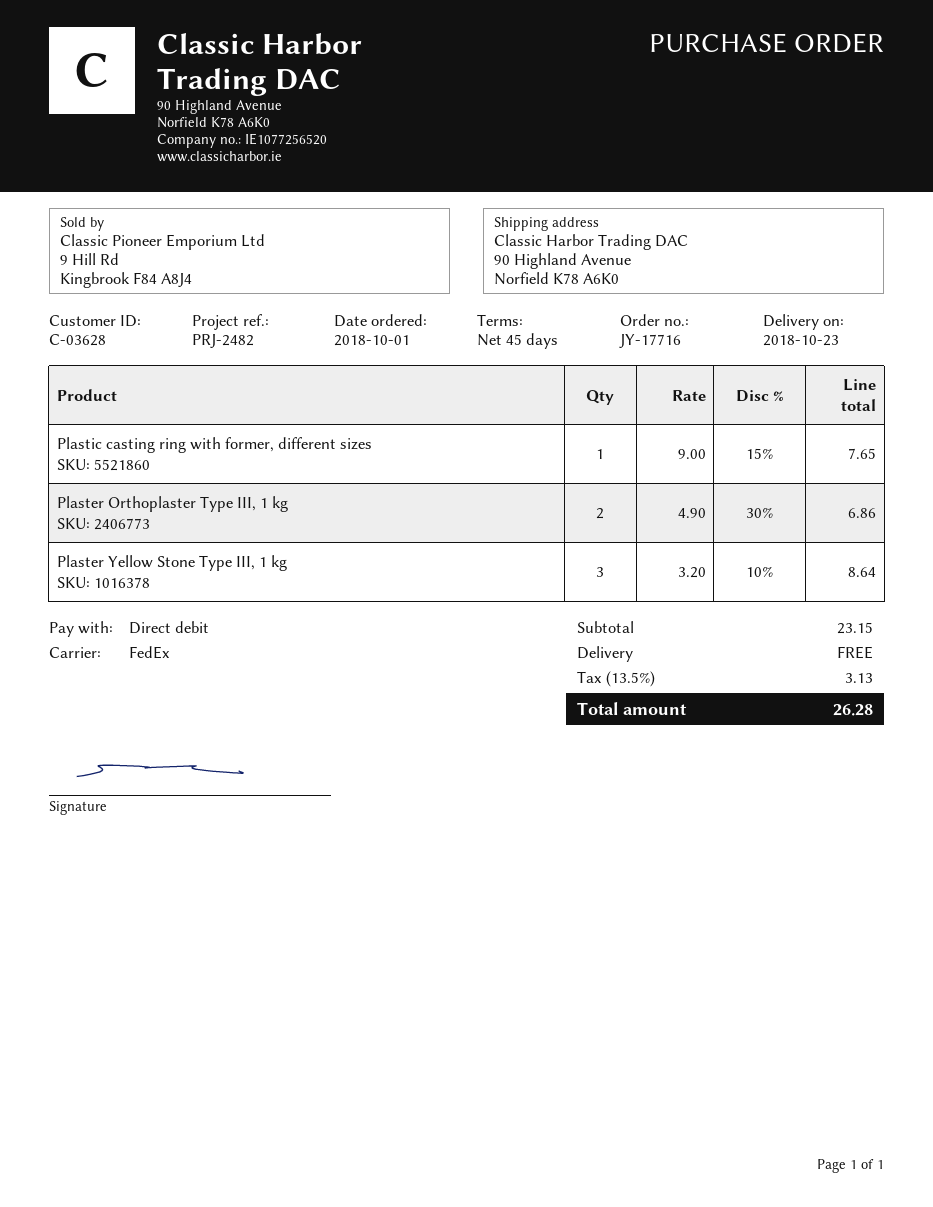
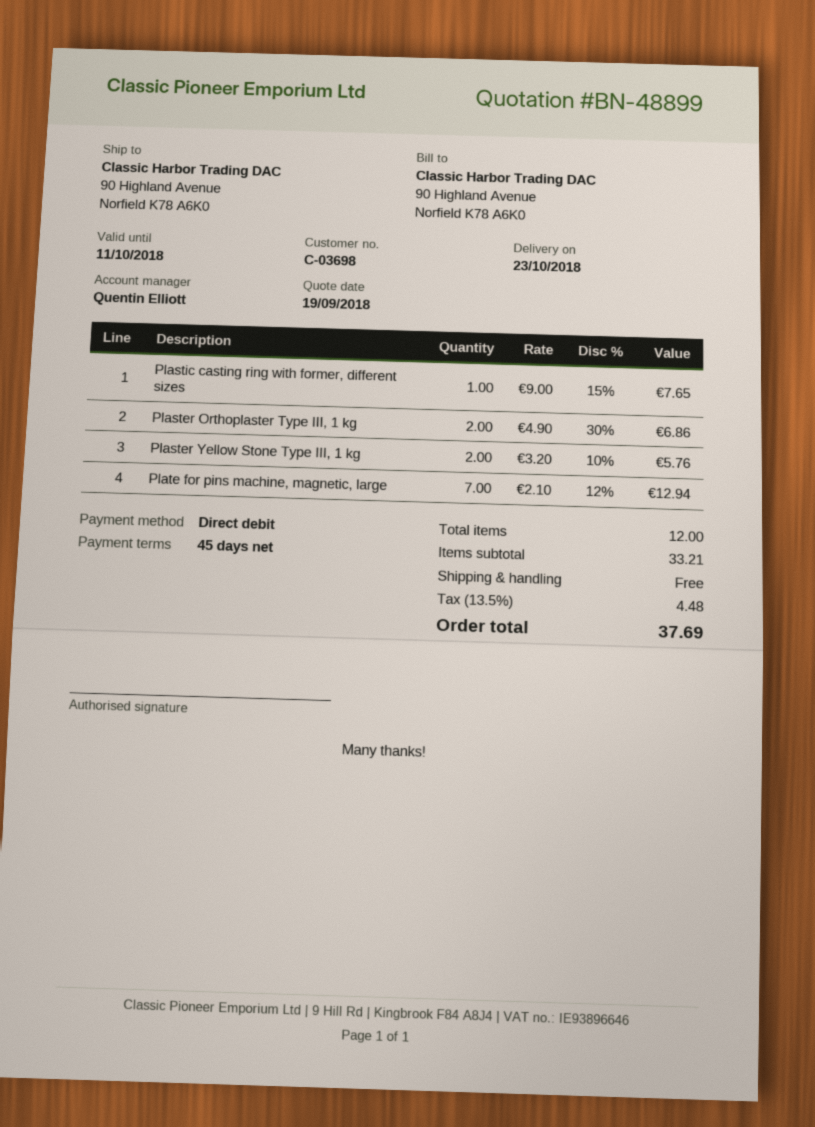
customer number: C-03628 -> C-03698
Plaster Yellow Stone Type III, 1 kg: 3 x 3.20 - 10% = 8.64 -> 2 x 3.20 - 10% = 5.76
Plate for pins machine, magnetic, large: none -> 7 x 2.10 - 12% = 12.94
subtotal: 23.15 -> 33.21
tax: 13.5% = 3.13 -> 13.5% = 4.48
total: 26.28 -> 37.69

